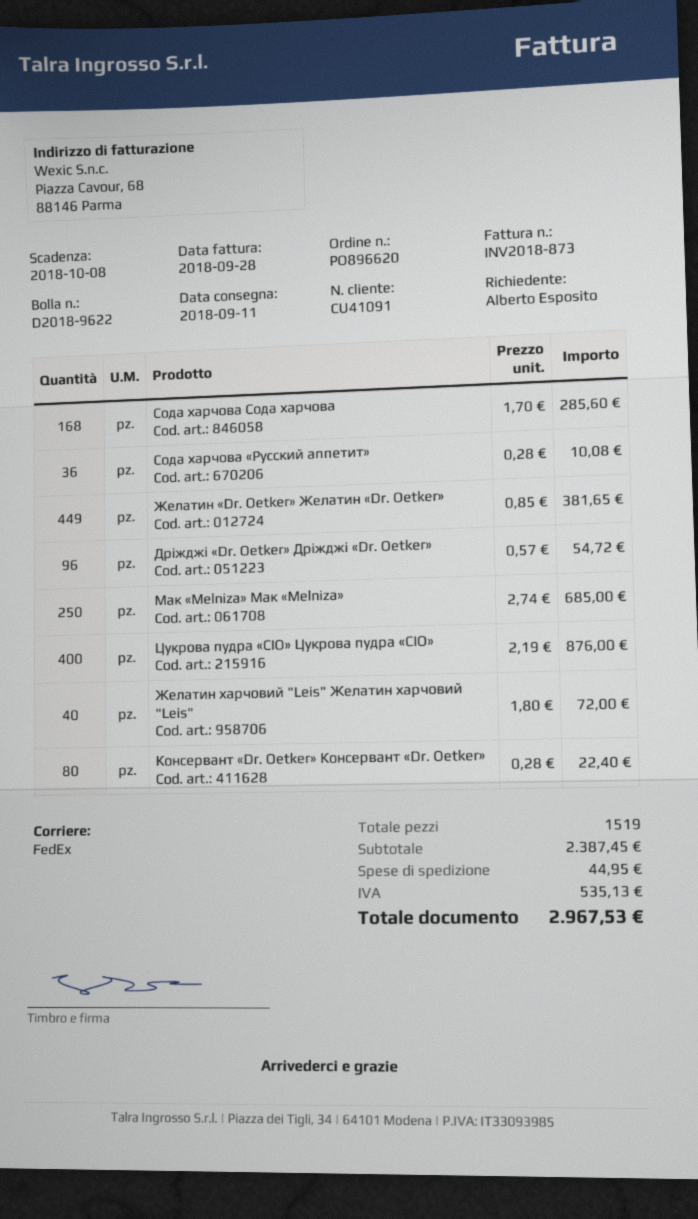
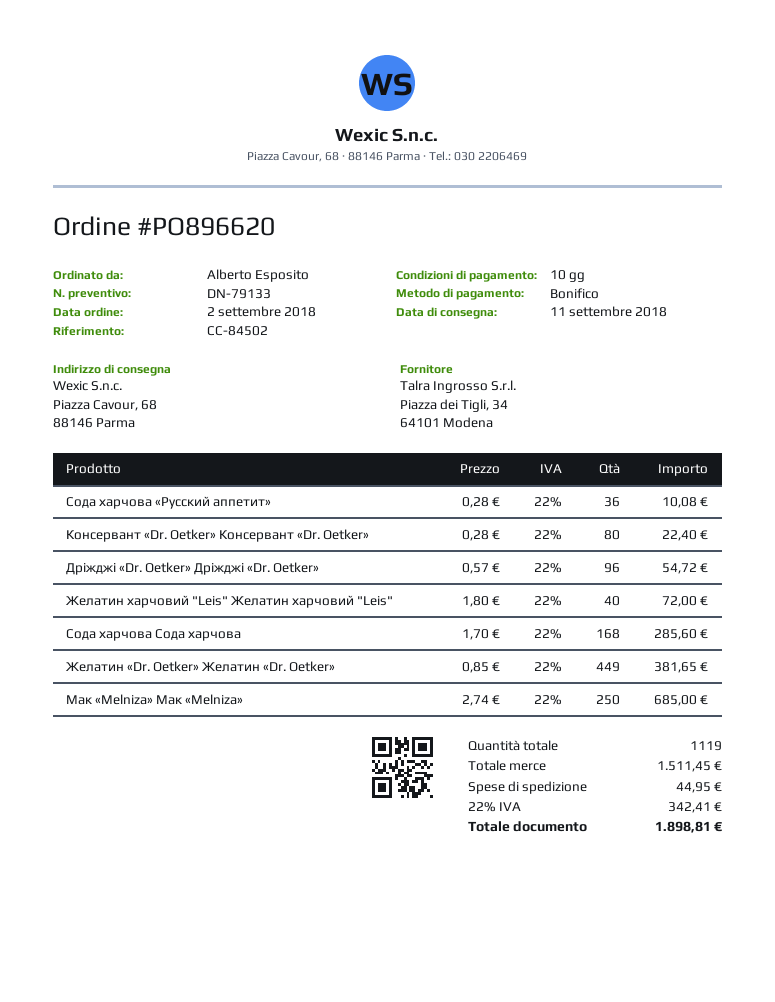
Цукрова пудра «CIO» Цукрова пудра «CIO»: 400 x 2.19 = 876.00 -> none
total quantity: 1519 -> 1119
subtotal: 2387.45 -> 1511.45
tax: 535.13 -> 342.41
total: 2967.53 -> 1898.81

